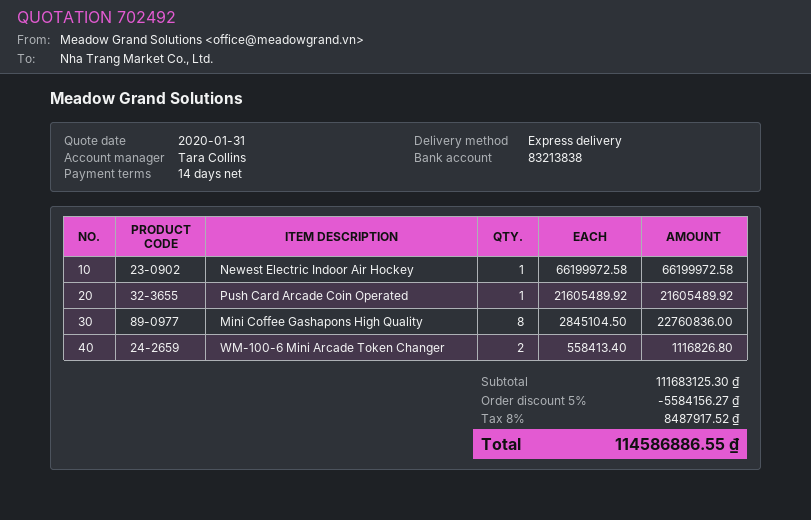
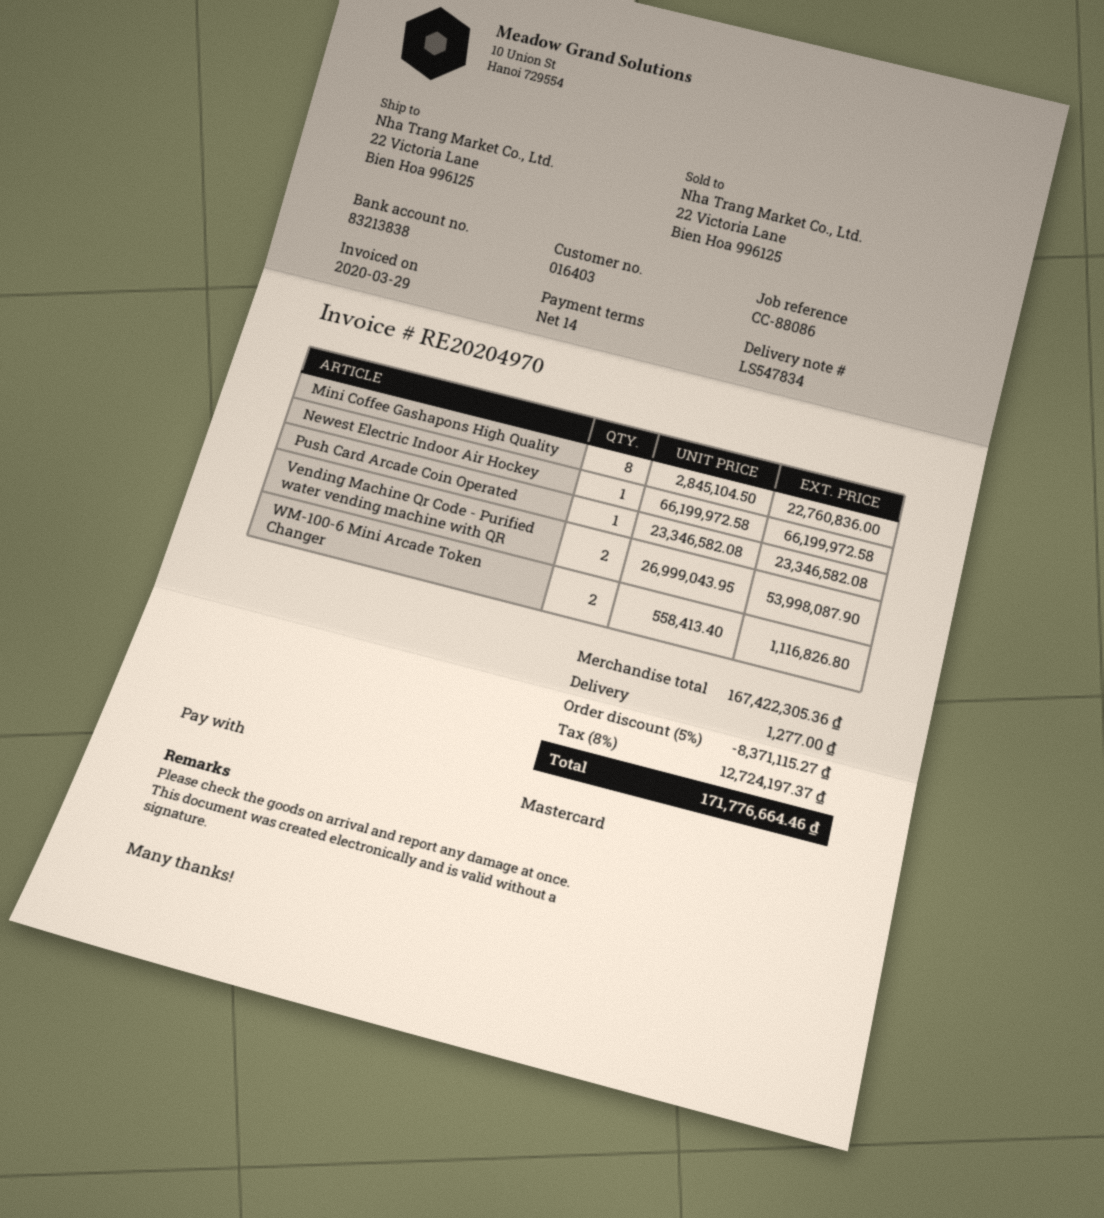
Push Card Arcade Coin Operated: 1 x 21605489.92 = 21605489.92 -> 1 x 23346582.08 = 23346582.08
Vending Machine Qr Code - Purified water vending machine with QR: none -> 2 x 26999043.95 = 53998087.90
subtotal: 111683125.30 -> 167422305.36
discount: 5% = 5584156.27 -> 5% = 8371115.27
shipping: none -> 1277.00
tax: 8% = 8487917.52 -> 8% = 12724197.37
total: 114586886.55 -> 171776664.46

